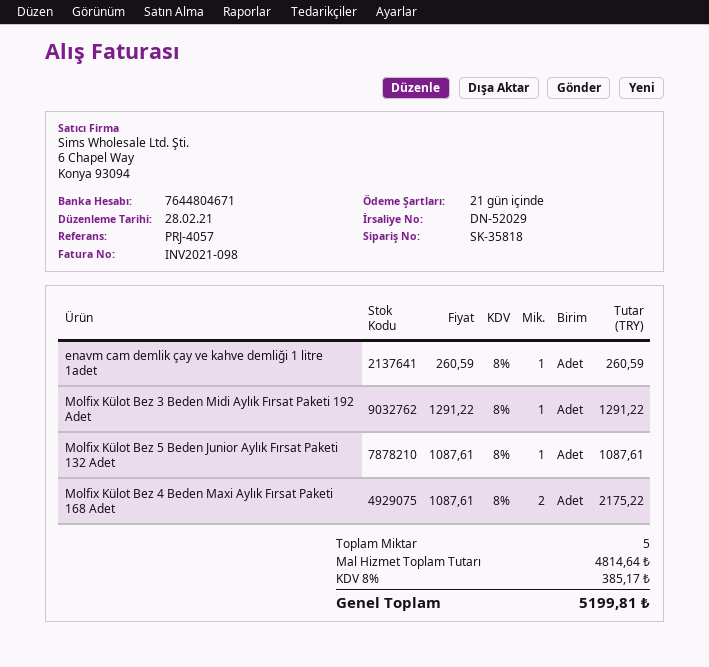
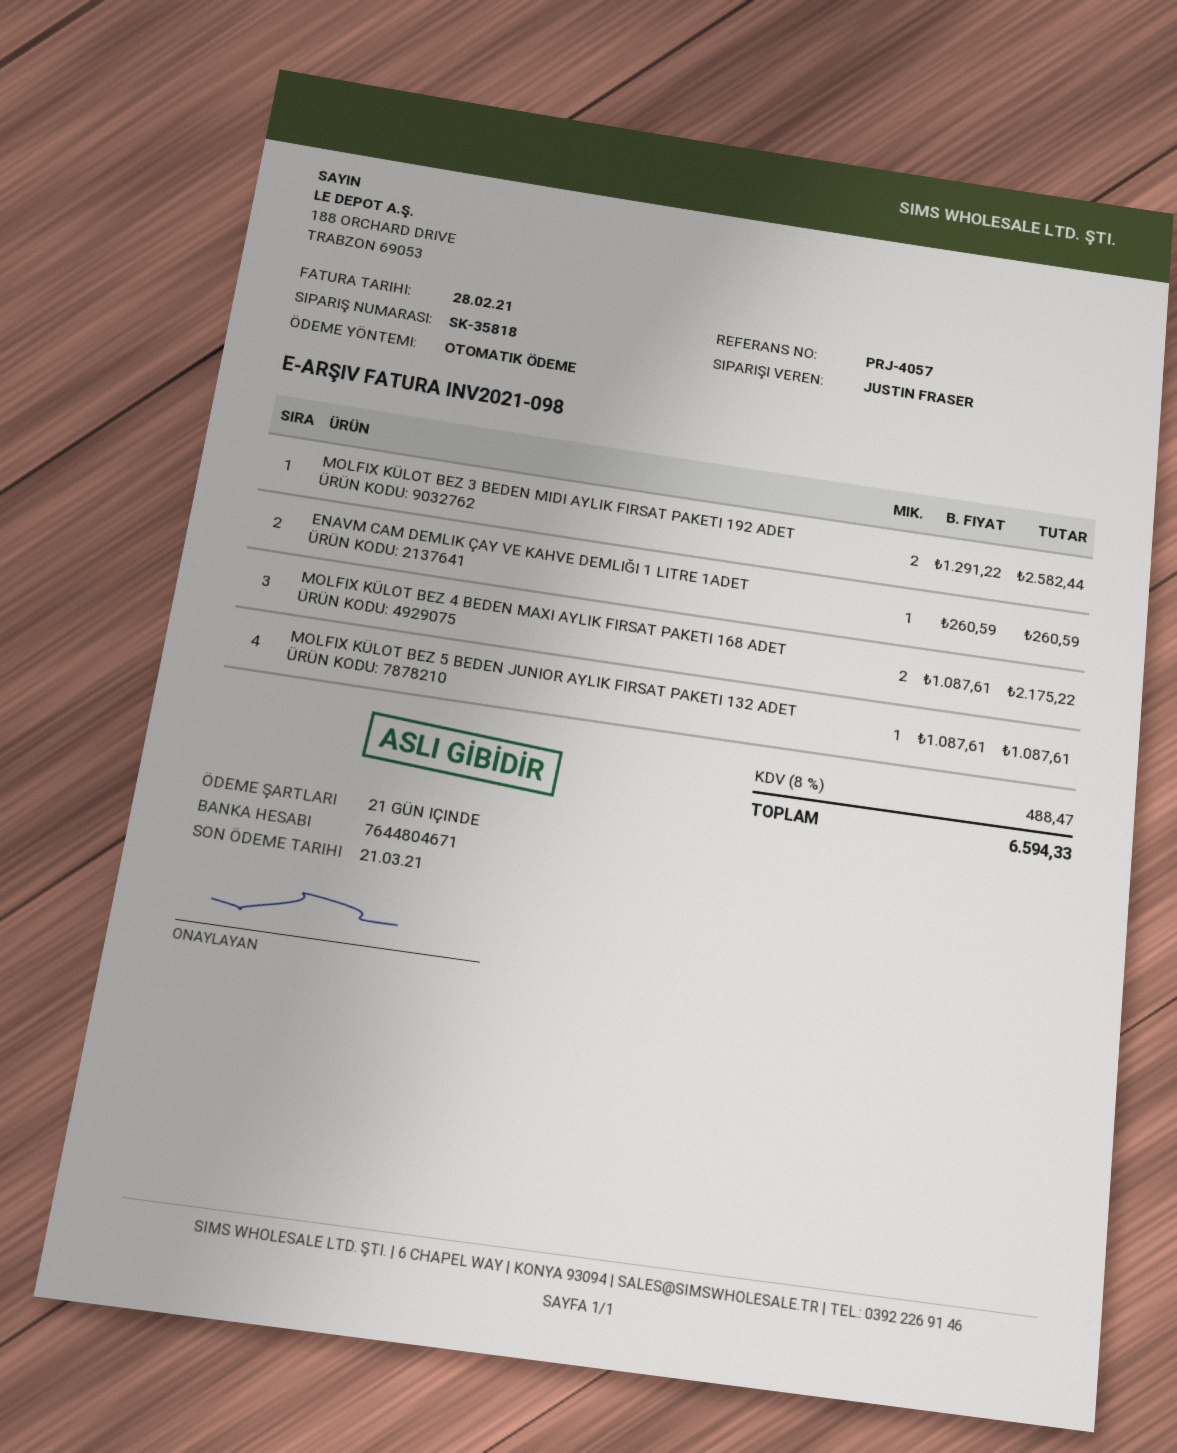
Molfix Külot Bez 3 Beden Midi Aylık Fırsat Paketi 192 Adet: 1 x 1291.22 = 1291.22 -> 2 x 1291.22 = 2582.44
tax: 8% = 385.17 -> 8% = 488.47
total: 5199.81 -> 6594.33

